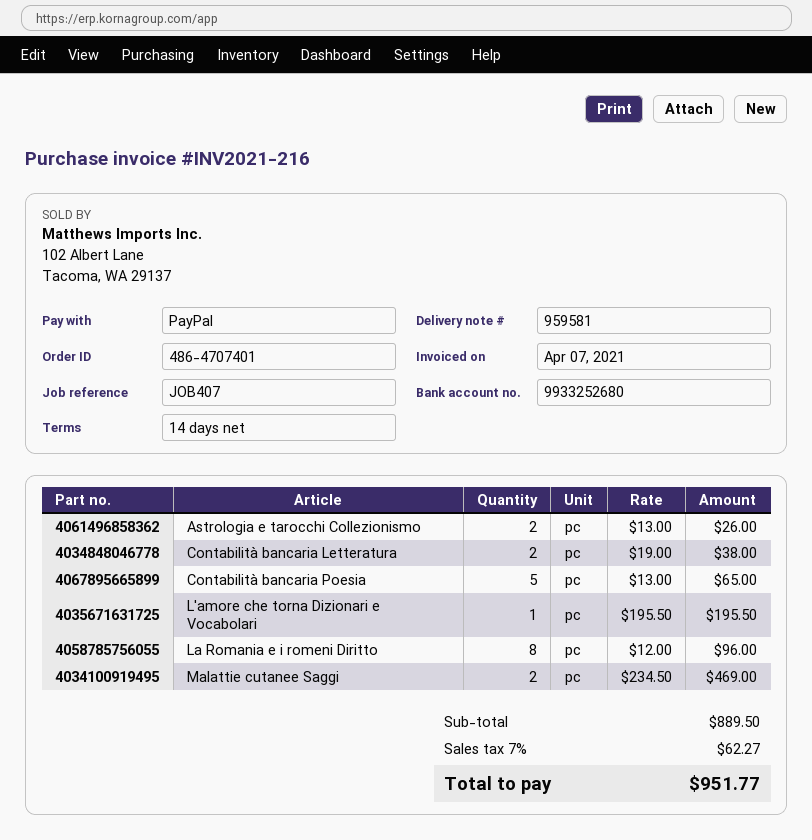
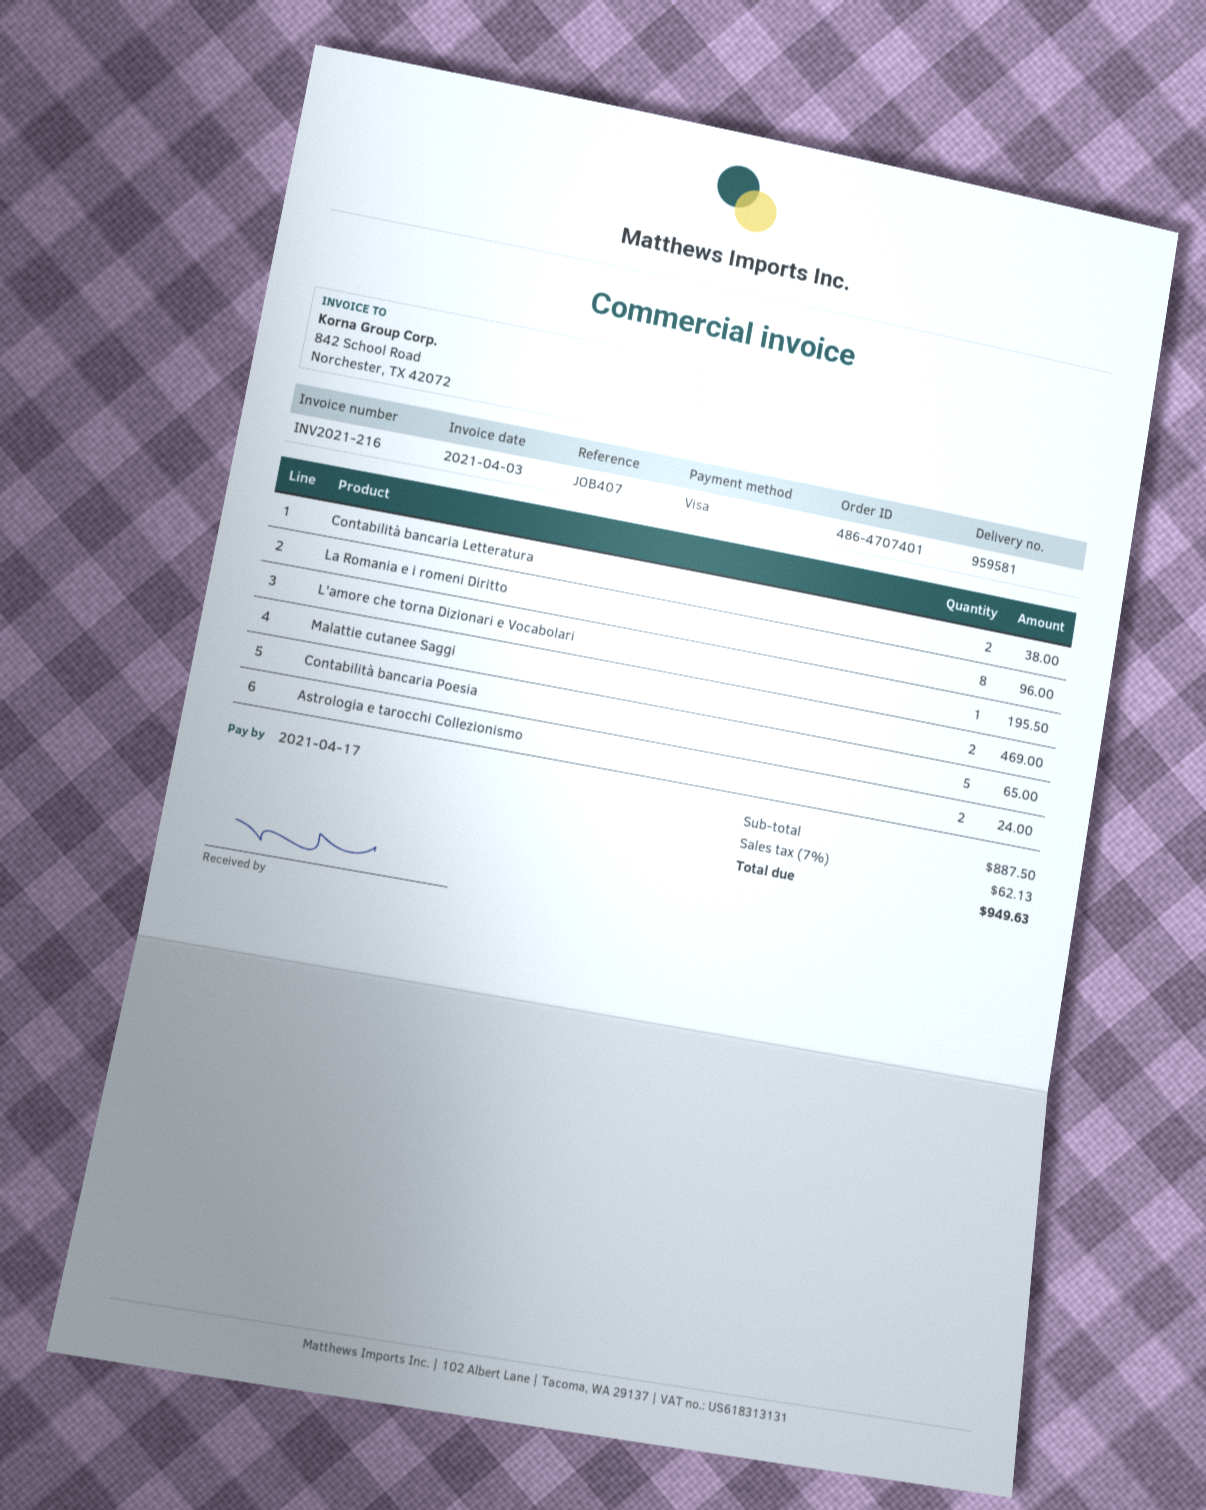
invoice date: 2021-04-07 -> 2021-04-03
payment method: PayPal -> Visa
Astrologia e tarocchi Collezionismo: 2 for 26.00 -> 2 for 24.00
subtotal: 889.50 -> 887.50
tax: 7% = 62.27 -> 7% = 62.13
total: 951.77 -> 949.63

